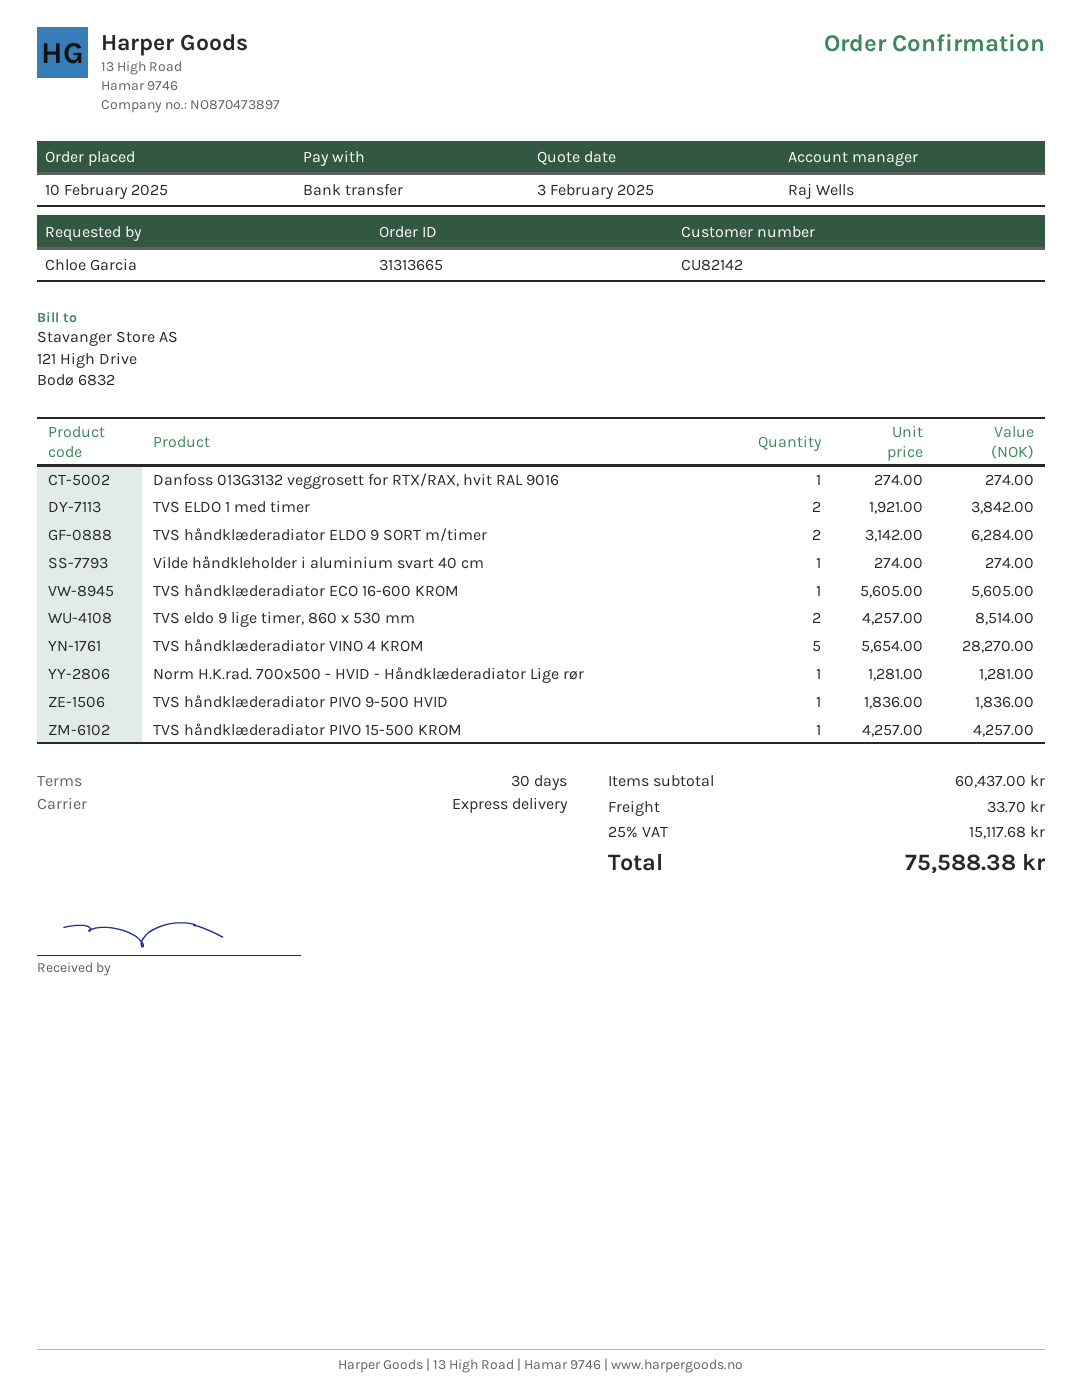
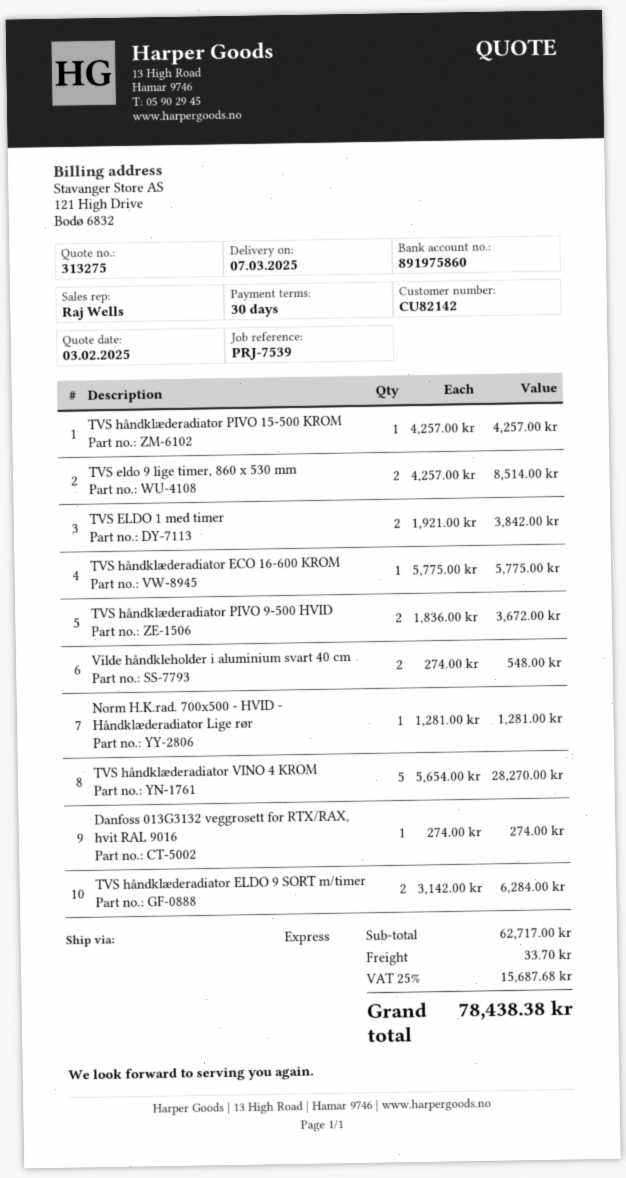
Vilde håndkleholder i aluminium svart 40 cm: 1 x 274.00 = 274.00 -> 2 x 274.00 = 548.00
TVS håndklæderadiator ECO 16-600 KROM: 1 x 5605.00 = 5605.00 -> 1 x 5775.00 = 5775.00
TVS håndklæderadiator PIVO 9-500 HVID: 1 x 1836.00 = 1836.00 -> 2 x 1836.00 = 3672.00
subtotal: 60437.00 -> 62717.00
tax: 25% = 15117.68 -> 25% = 15687.68
total: 75588.38 -> 78438.38

